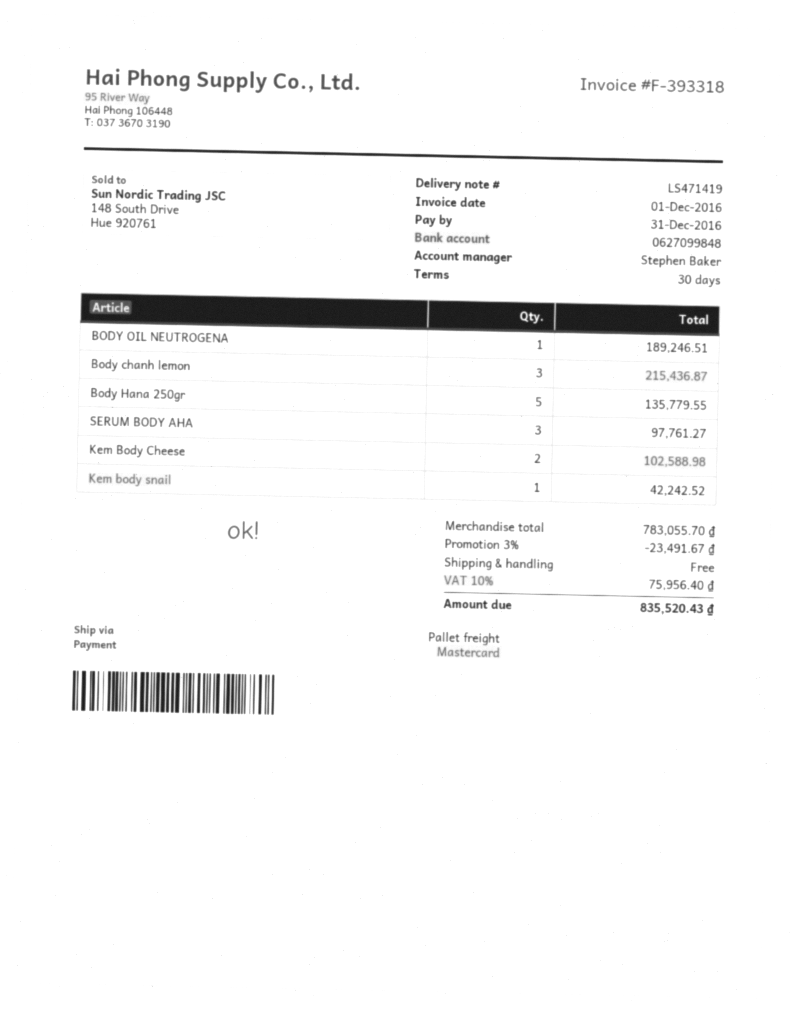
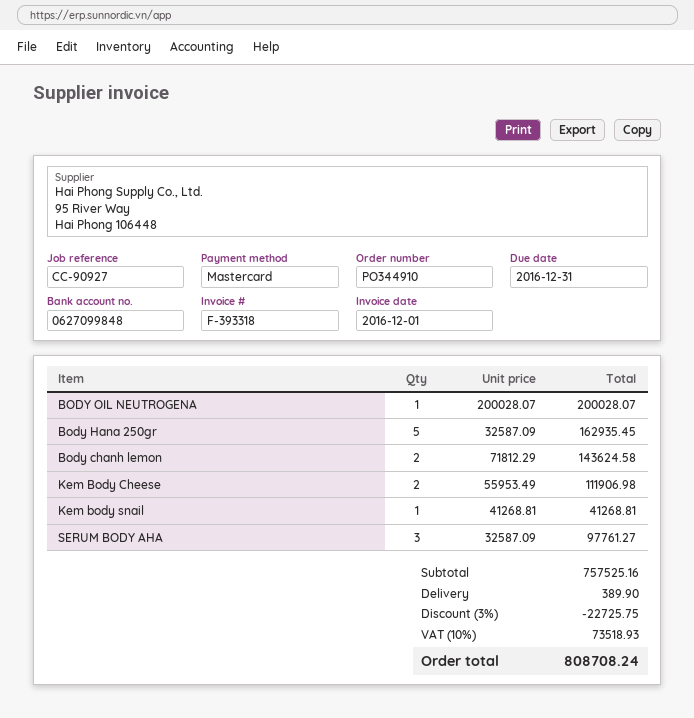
BODY OIL NEUTROGENA: 1 for 189246.51 -> 1 for 200028.07
Body chanh lemon: 3 for 215436.87 -> 2 for 143624.58
Body Hana 250gr: 5 for 135779.55 -> 5 for 162935.45
Kem Body Cheese: 2 for 102588.98 -> 2 for 111906.98
Kem body snail: 1 for 42242.52 -> 1 for 41268.81
subtotal: 783055.70 -> 757525.16
discount: 3% = 23491.67 -> 3% = 22725.75
shipping: 0.00 -> 389.90
tax: 10% = 75956.40 -> 10% = 73518.93
total: 835520.43 -> 808708.24

